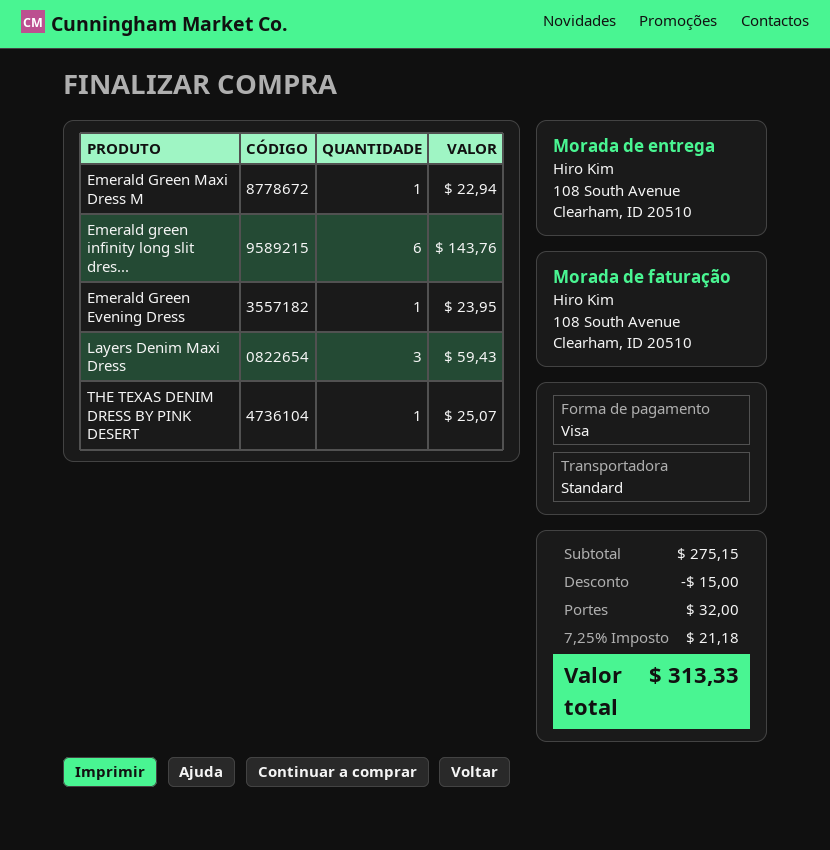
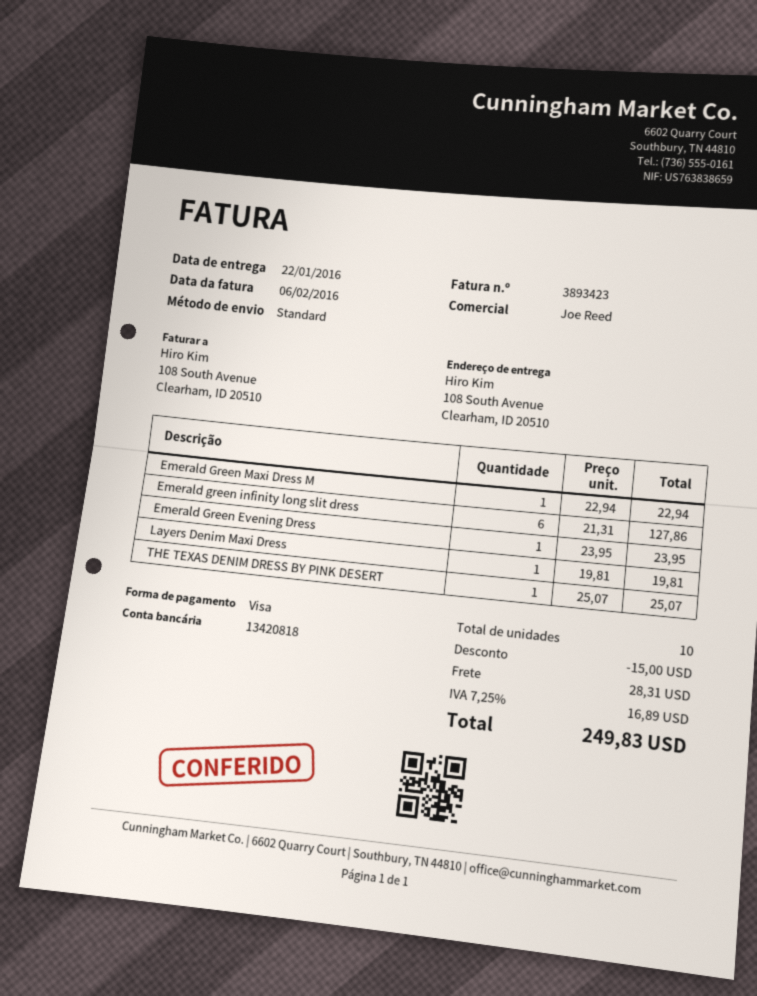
Emerald green infinity long slit dres...: 6 for 143.76 -> 6 for 127.86
Layers Denim Maxi Dress: 3 for 59.43 -> 1 for 19.81
shipping: 32.00 -> 28.31
tax: 7.25% = 21.18 -> 7.25% = 16.89
total: 313.33 -> 249.83

